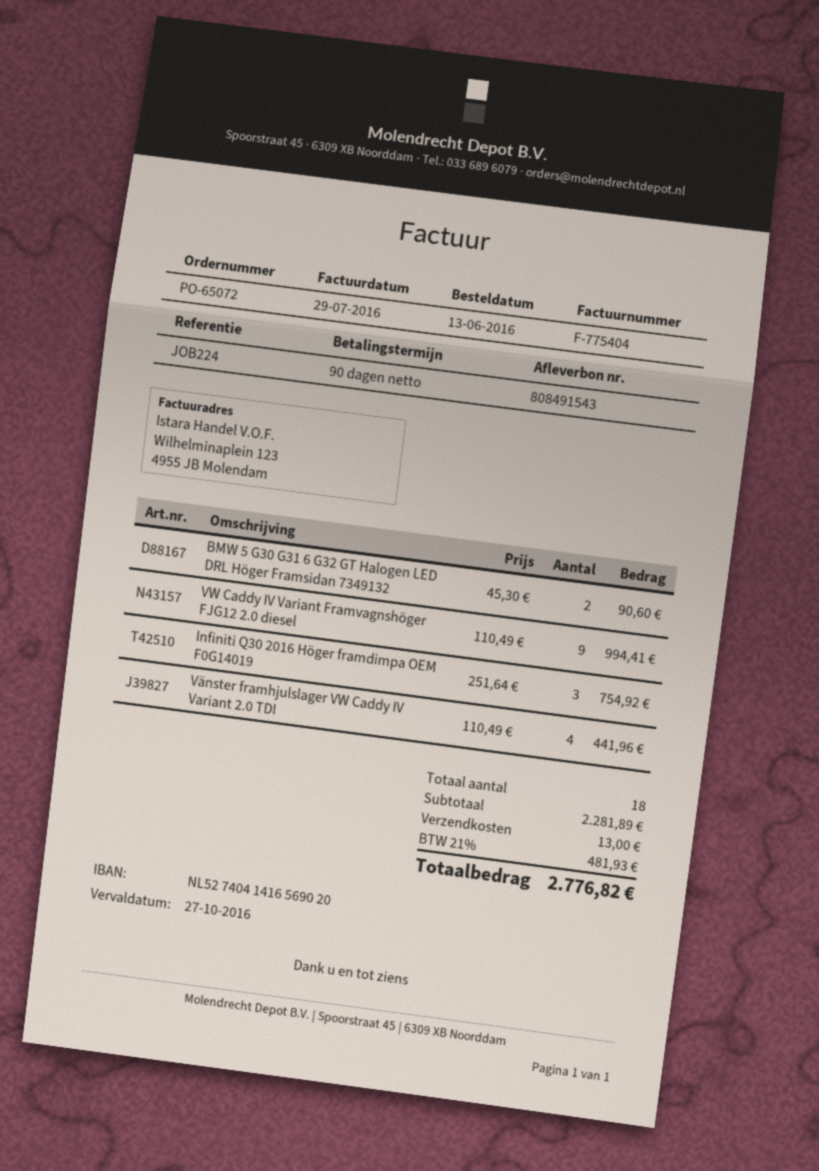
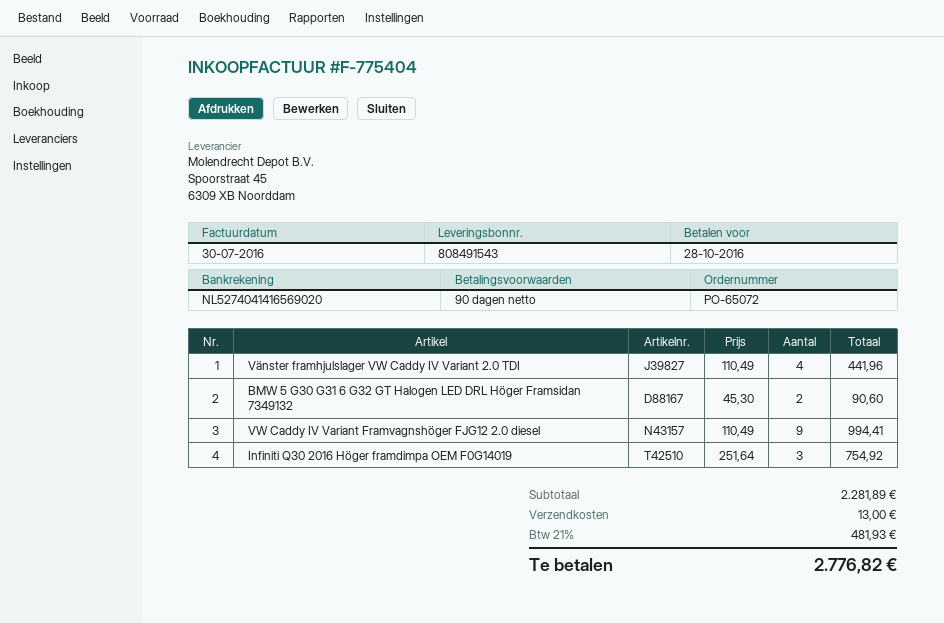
invoice date: 2016-07-29 -> 2016-07-30
due date: 2016-10-27 -> 2016-10-28

